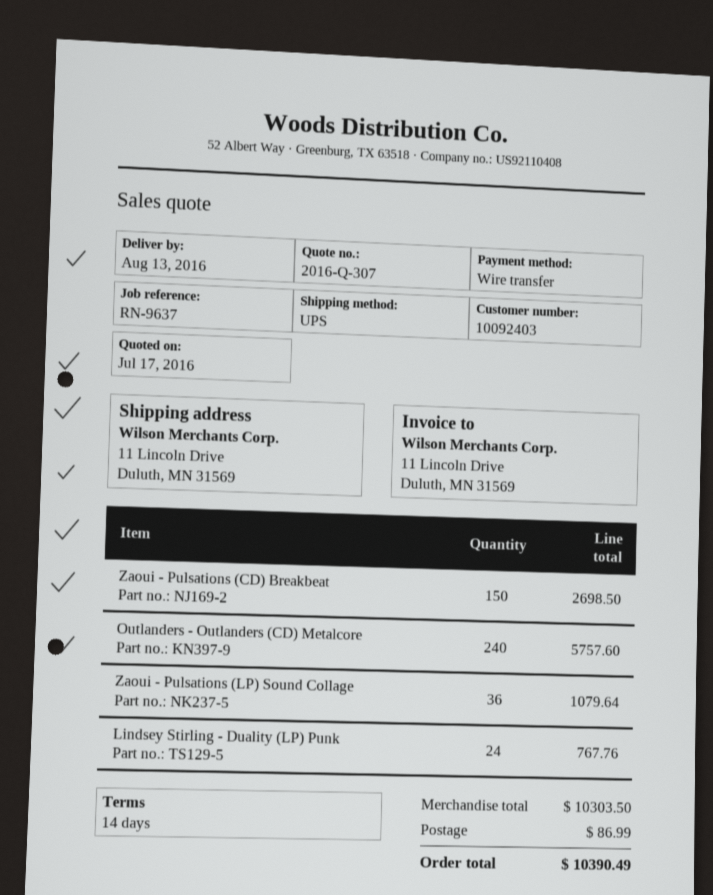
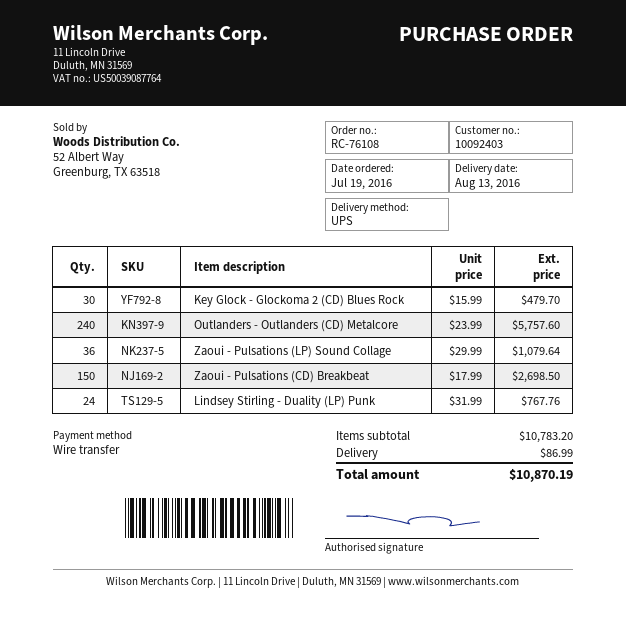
Key Glock - Glockoma 2 (CD) Blues Rock: none -> 30 for 479.70
subtotal: 10303.50 -> 10783.20
total: 10390.49 -> 10870.19

